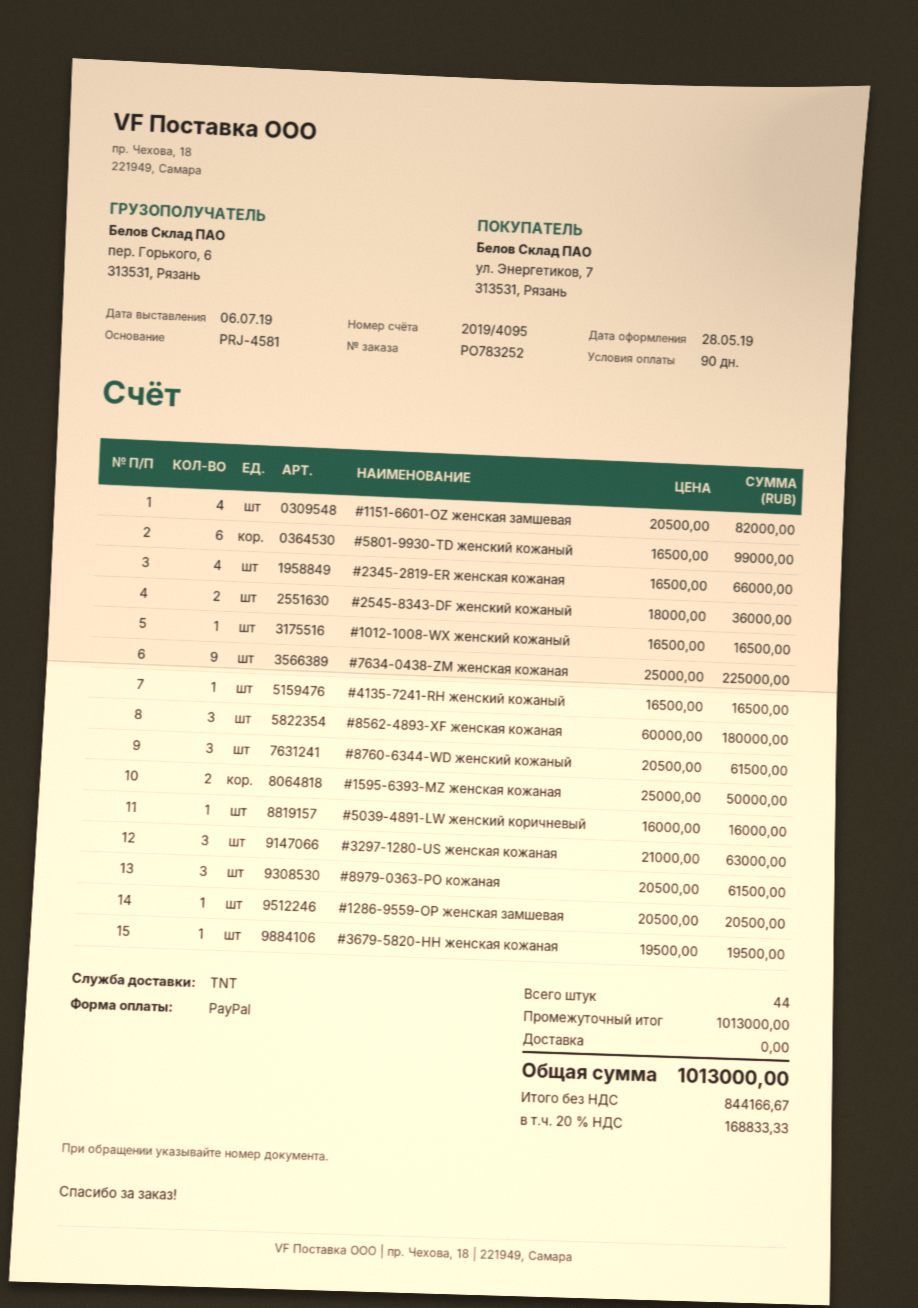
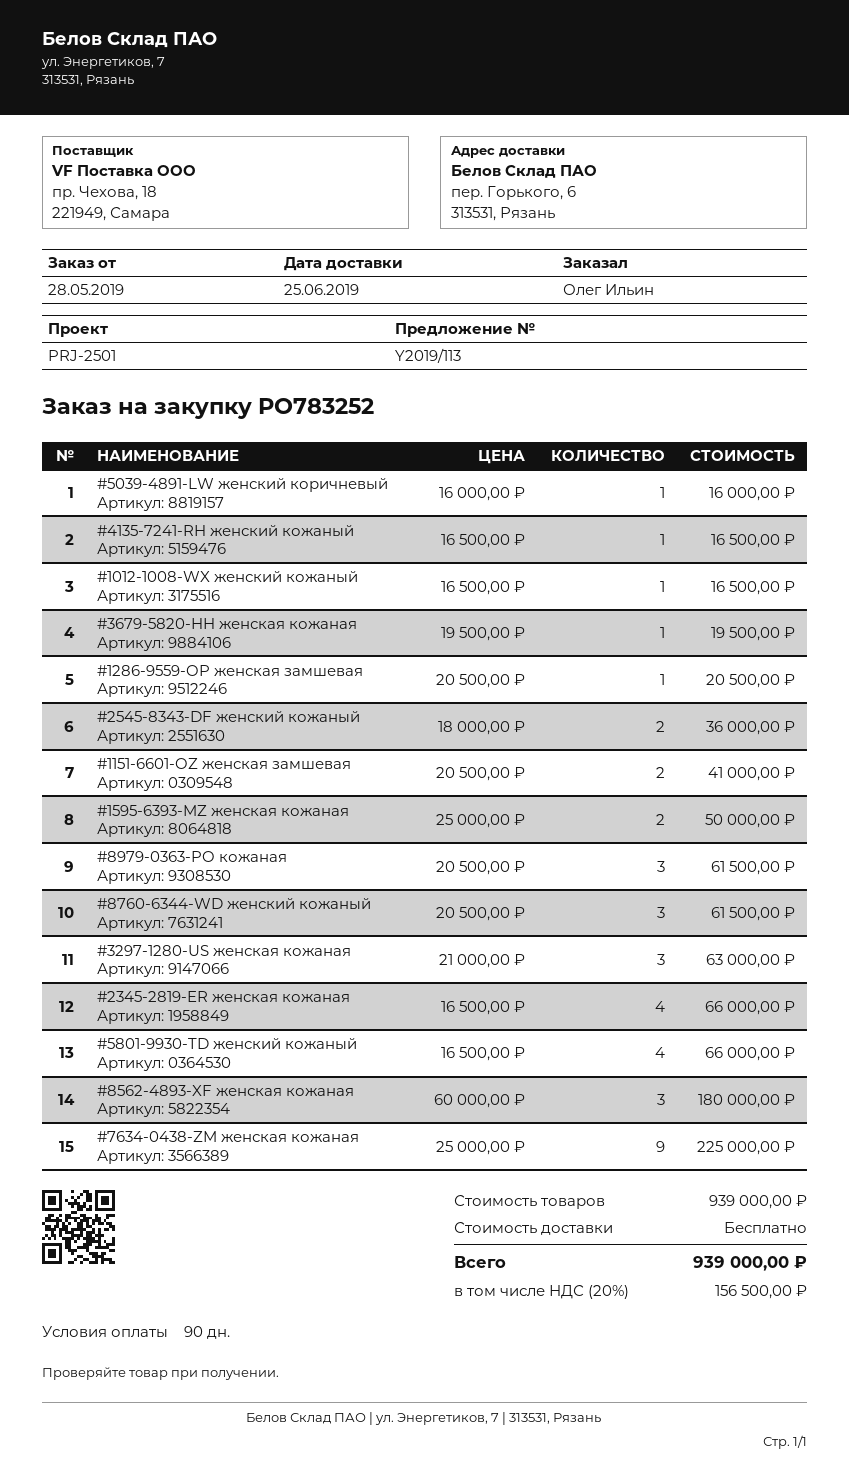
reference: PRJ-4581 -> PRJ-2501
#1151-6601-OZ женская замшевая: 4 x 20500.00 = 82000.00 -> 2 x 20500.00 = 41000.00
#5801-9930-TD женский кожаный: 6 x 16500.00 = 99000.00 -> 4 x 16500.00 = 66000.00
subtotal: 1013000.00 -> 939000.00
tax: 20% = 168833.33 -> 20% = 156500.00
total: 1013000.00 -> 939000.00

